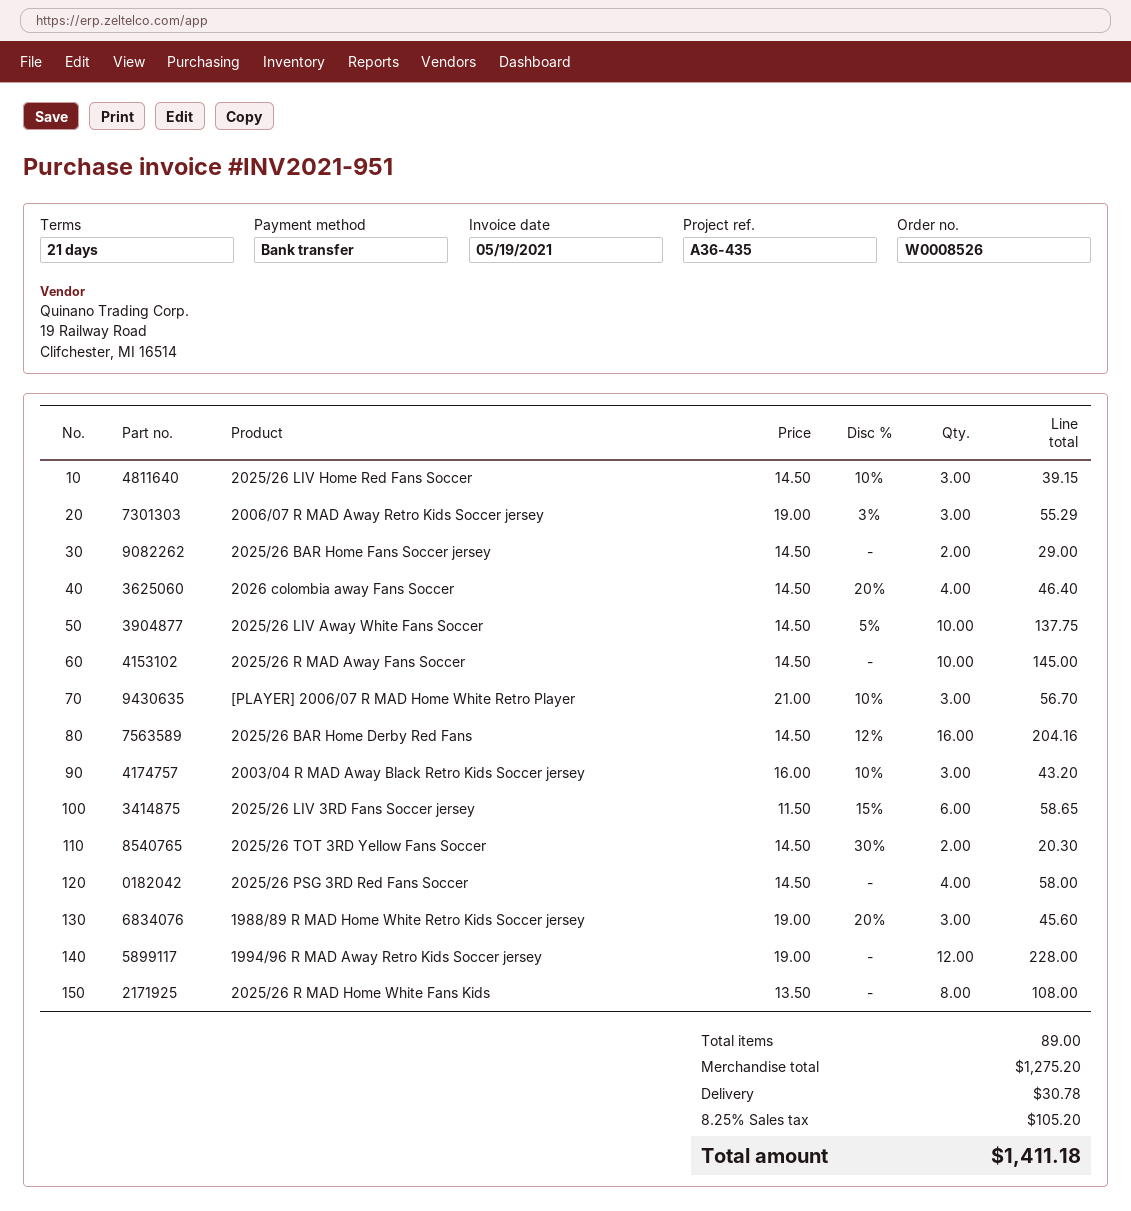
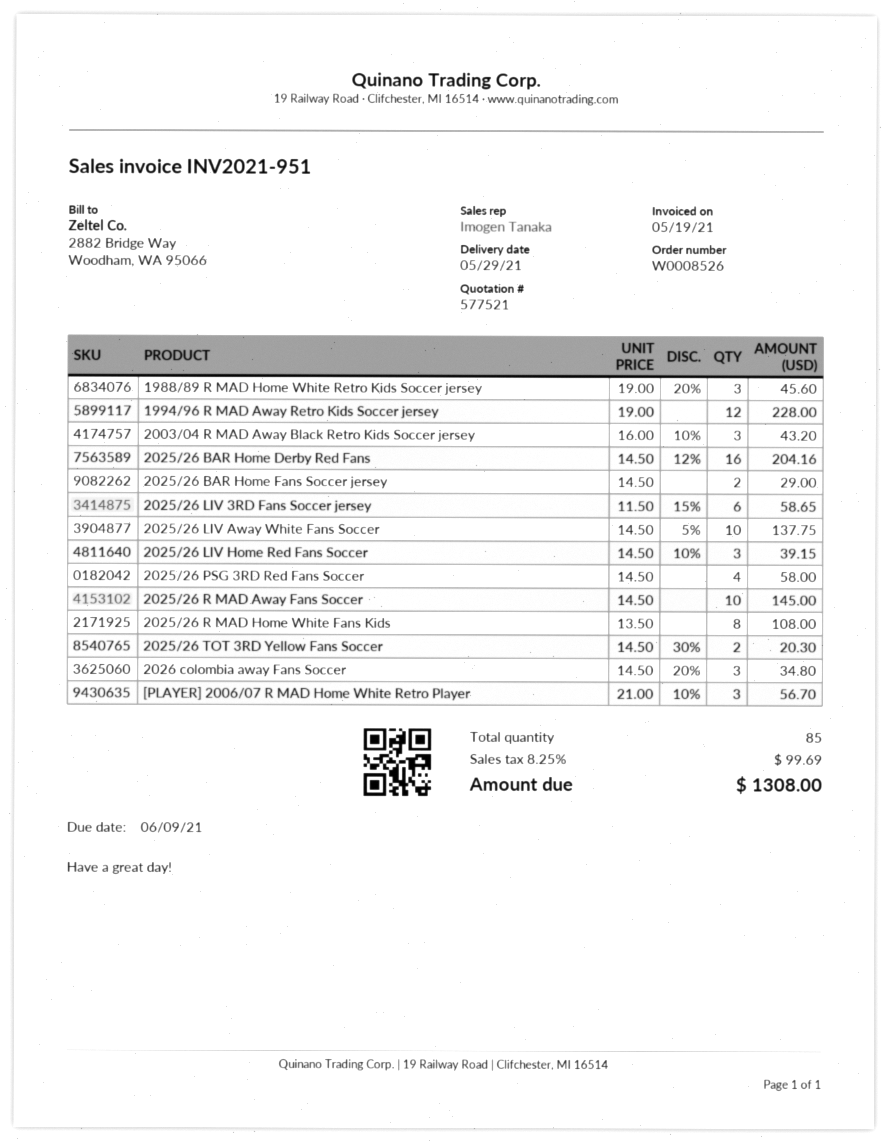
2006/07 R MAD Away Retro Kids Soccer jersey: 3 x 19.00 - 3% = 55.29 -> none
2026 colombia away Fans Soccer: 4 x 14.50 - 20% = 46.40 -> 3 x 14.50 - 20% = 34.80
total quantity: 89 -> 85
shipping: 30.78 -> none
tax: 8.25% = 105.20 -> 8.25% = 99.69
total: 1411.18 -> 1308.00

